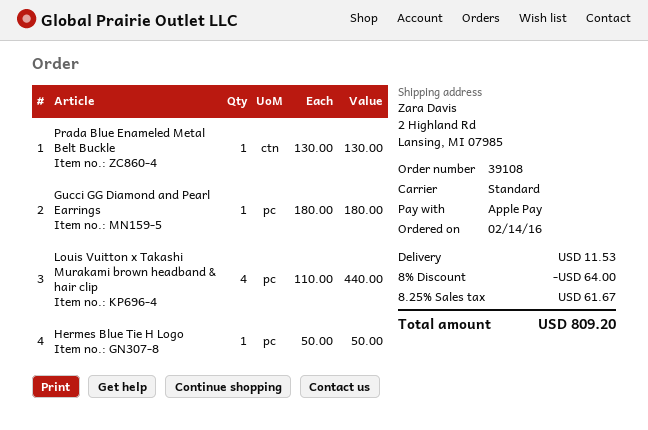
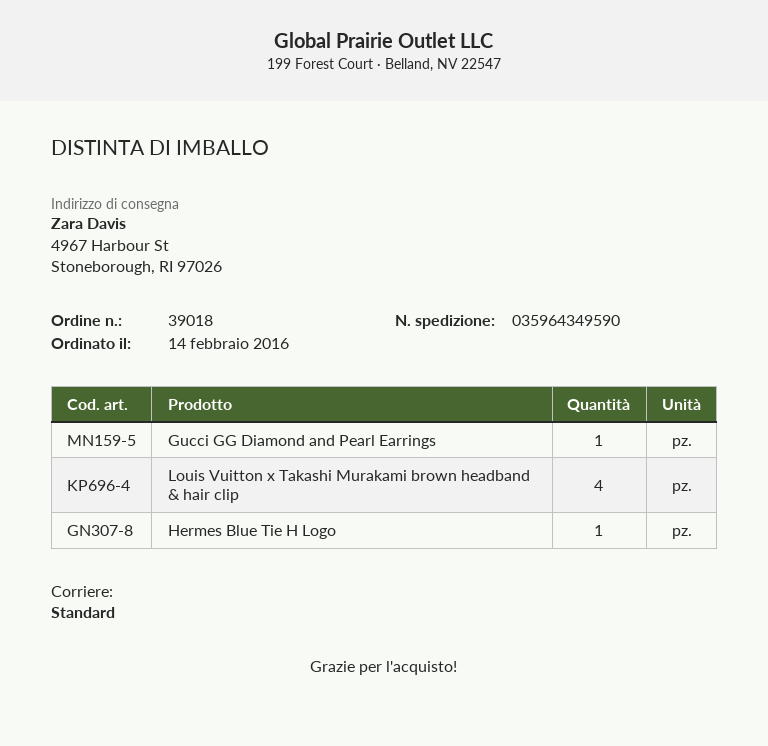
order number: 39108 -> 39018
ship to: 2 Highland Rd, Lansing, MI 07985 -> 4967 Harbour St, Stoneborough, RI 97026
Prada Blue Enameled Metal Belt Buckle: 1 -> none

